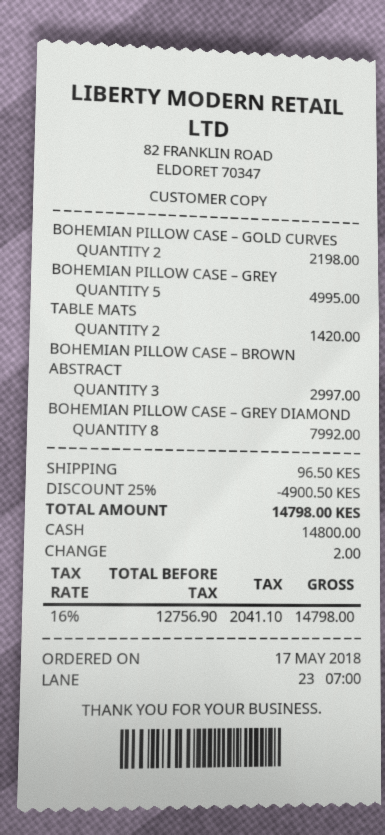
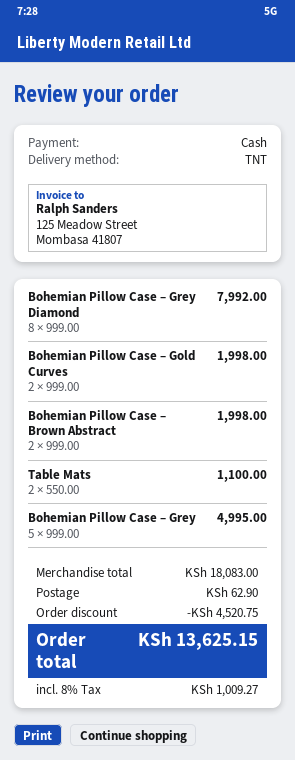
BOHEMIAN PILLOW CASE – GOLD CURVES: 2 for 2198.00 -> 2 for 1998.00
TABLE MATS: 2 for 1420.00 -> 2 for 1100.00
BOHEMIAN PILLOW CASE – BROWN ABSTRACT: 3 for 2997.00 -> 2 for 1998.00
discount: 4900.50 -> 4520.75
shipping: 96.50 -> 62.90
tax: 16% = 2041.10 -> 8% = 1009.27
total: 14798.00 -> 13625.15

